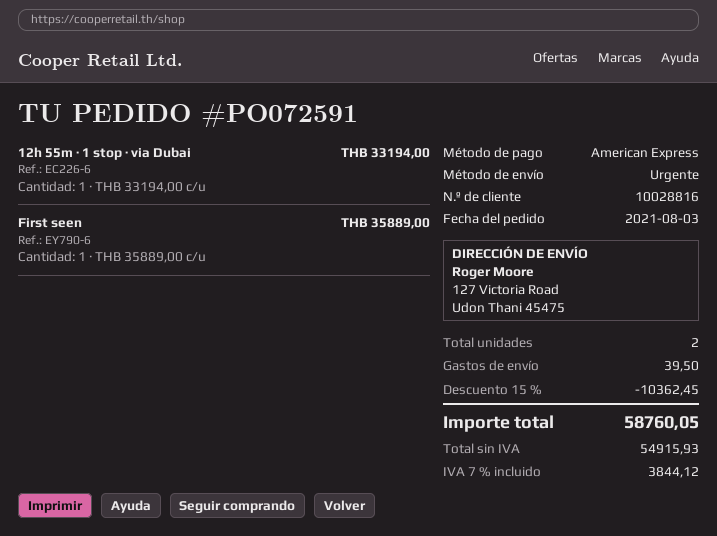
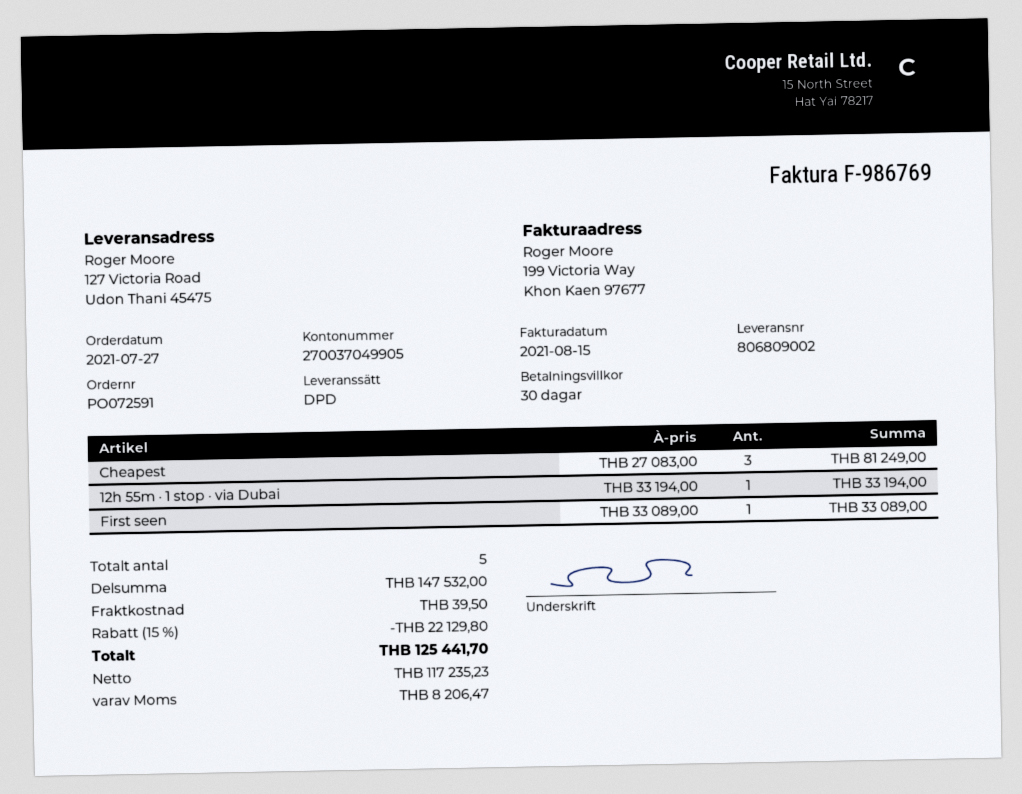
order date: 2021-08-03 -> 2021-07-27
shipping method: express -> DPD
First seen: 1 x 35889.00 = 35889.00 -> 1 x 33089.00 = 33089.00
Cheapest: none -> 3 x 27083.00 = 81249.00
total quantity: 2 -> 5
discount: 15% = 10362.45 -> 15% = 22129.80
net: 54915.93 -> 117235.23
tax: 3844.12 -> 8206.47
total: 58760.05 -> 125441.70

